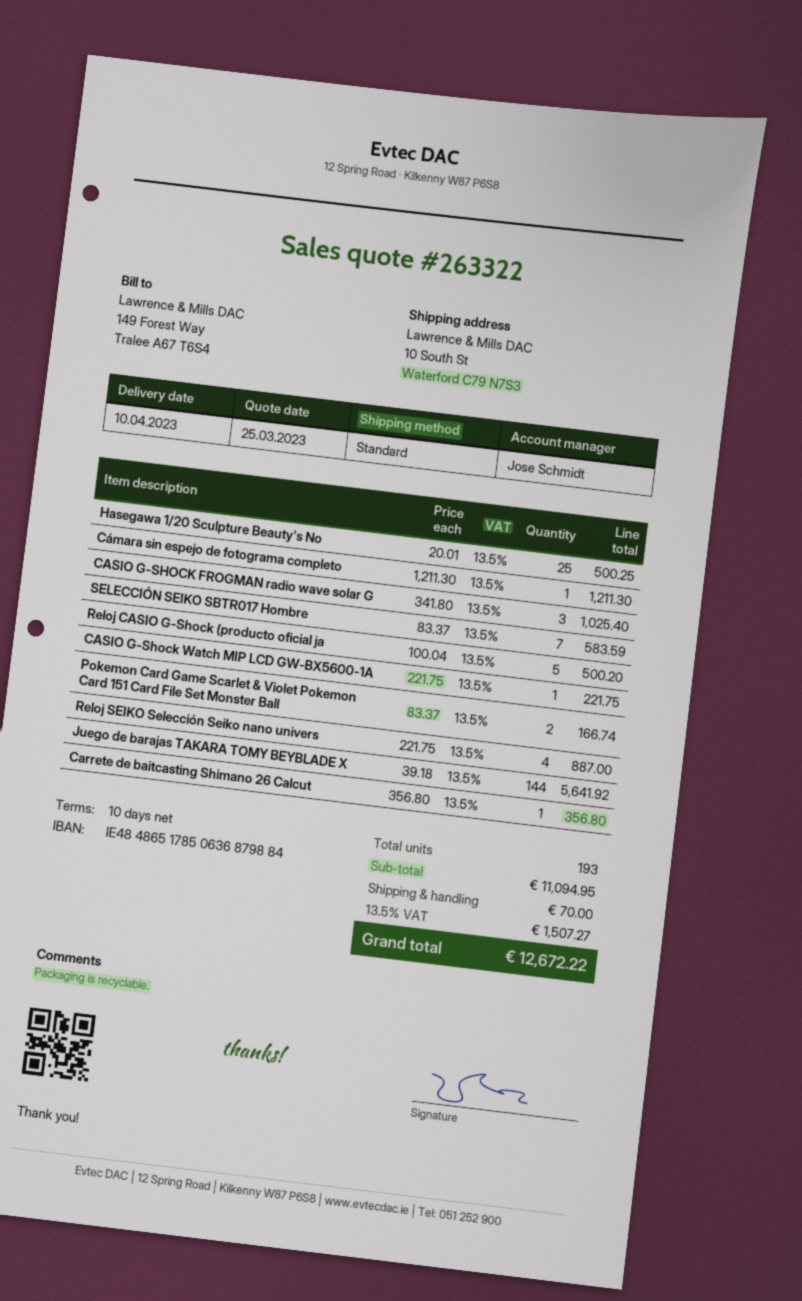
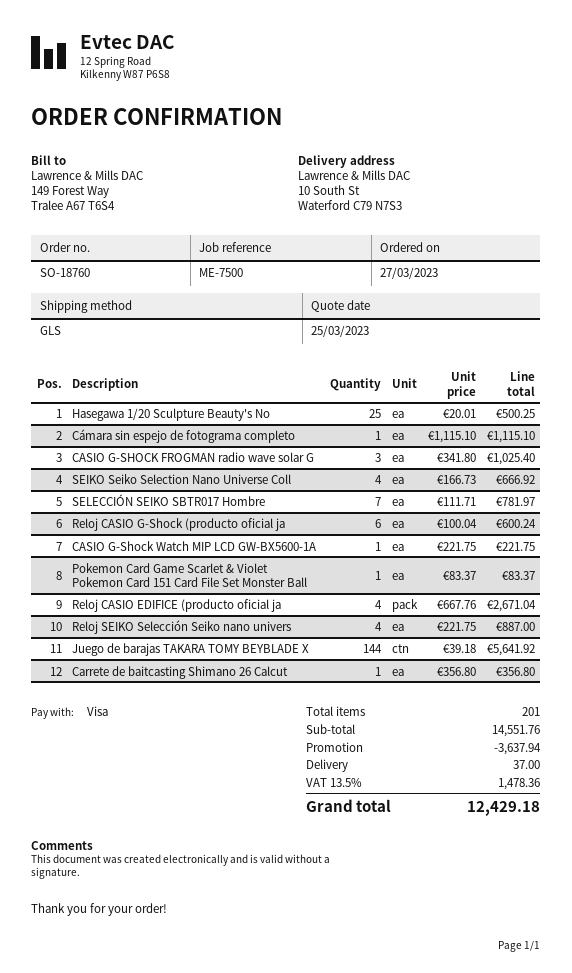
shipping method: standard -> GLS
Cámara sin espejo de fotograma completo: 1 x 1211.30 = 1211.30 -> 1 x 1115.10 = 1115.10
SELECCIÓN SEIKO SBTR017 Hombre: 7 x 83.37 = 583.59 -> 7 x 111.71 = 781.97
Reloj CASIO G-Shock (producto oficial ja: 5 x 100.04 = 500.20 -> 6 x 100.04 = 600.24
Pokemon Card Game Scarlet & Violet Pokemon Card 151 Card File Set Monster Ball: 2 x 83.37 = 166.74 -> 1 x 83.37 = 83.37
SEIKO Seiko Selection Nano Universe Coll: none -> 4 x 166.73 = 666.92
Reloj CASIO EDIFICE (producto oficial ja: none -> 4 x 667.76 = 2671.04
total quantity: 193 -> 201
subtotal: 11094.95 -> 14551.76
discount: none -> 3637.94
shipping: 70.00 -> 37.00
tax: 13.5% = 1507.27 -> 13.5% = 1478.36
total: 12672.22 -> 12429.18

